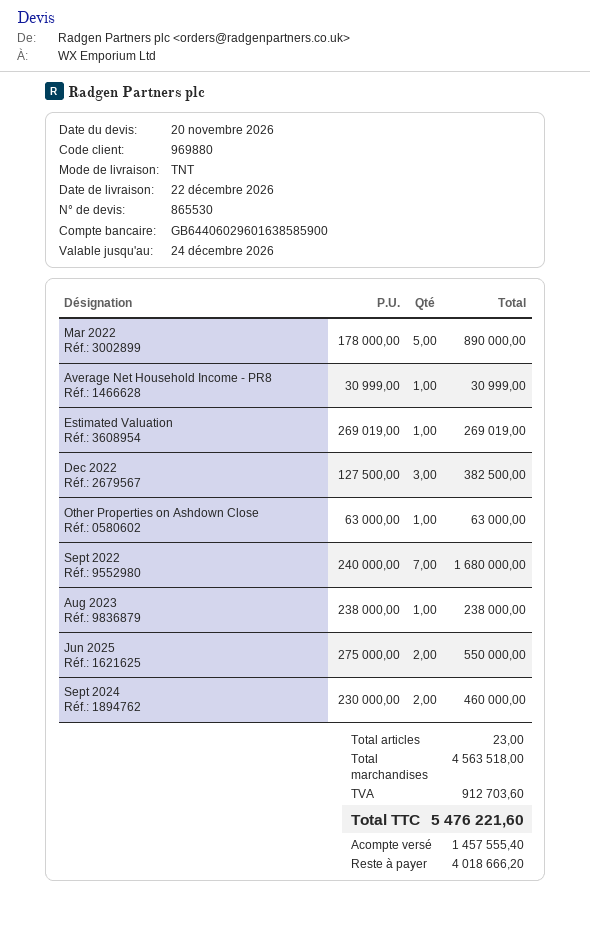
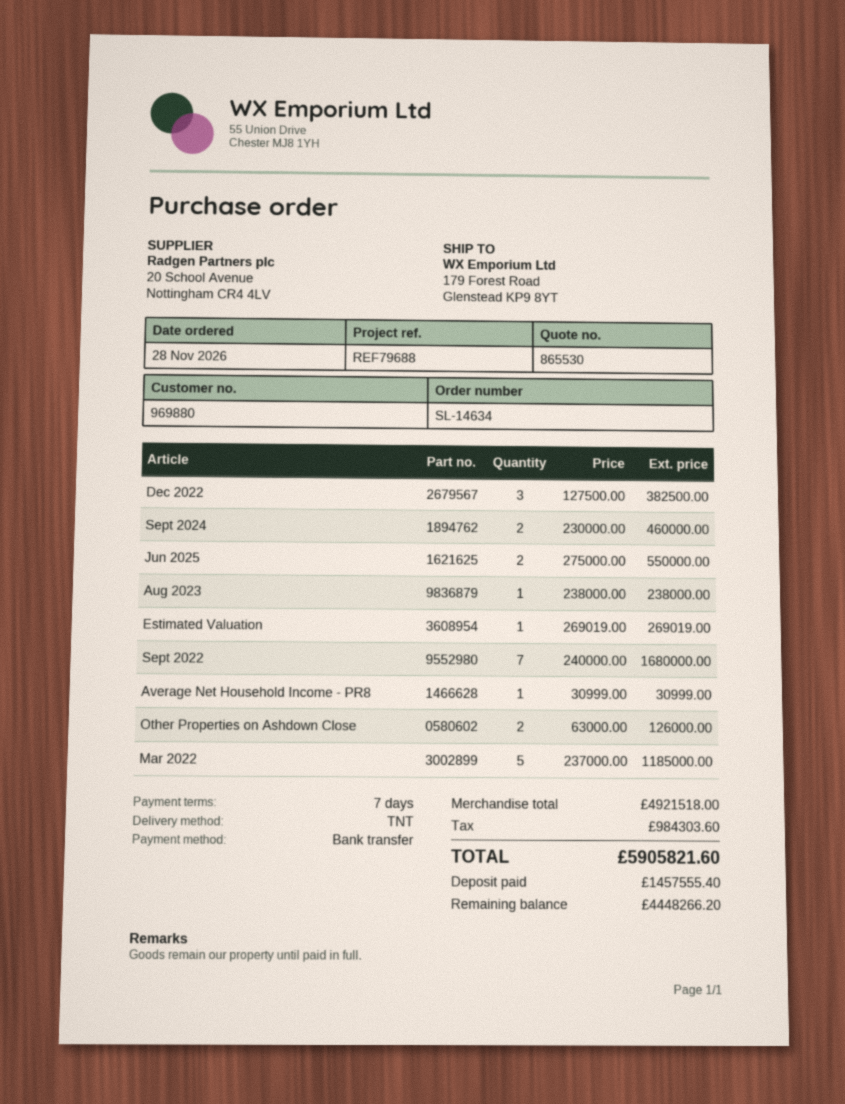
Mar 2022: 5 x 178000.00 = 890000.00 -> 5 x 237000.00 = 1185000.00
Other Properties on Ashdown Close: 1 x 63000.00 = 63000.00 -> 2 x 63000.00 = 126000.00
subtotal: 4563518.00 -> 4921518.00
tax: 912703.60 -> 984303.60
total: 5476221.60 -> 5905821.60
balance: 4018666.20 -> 4448266.20

